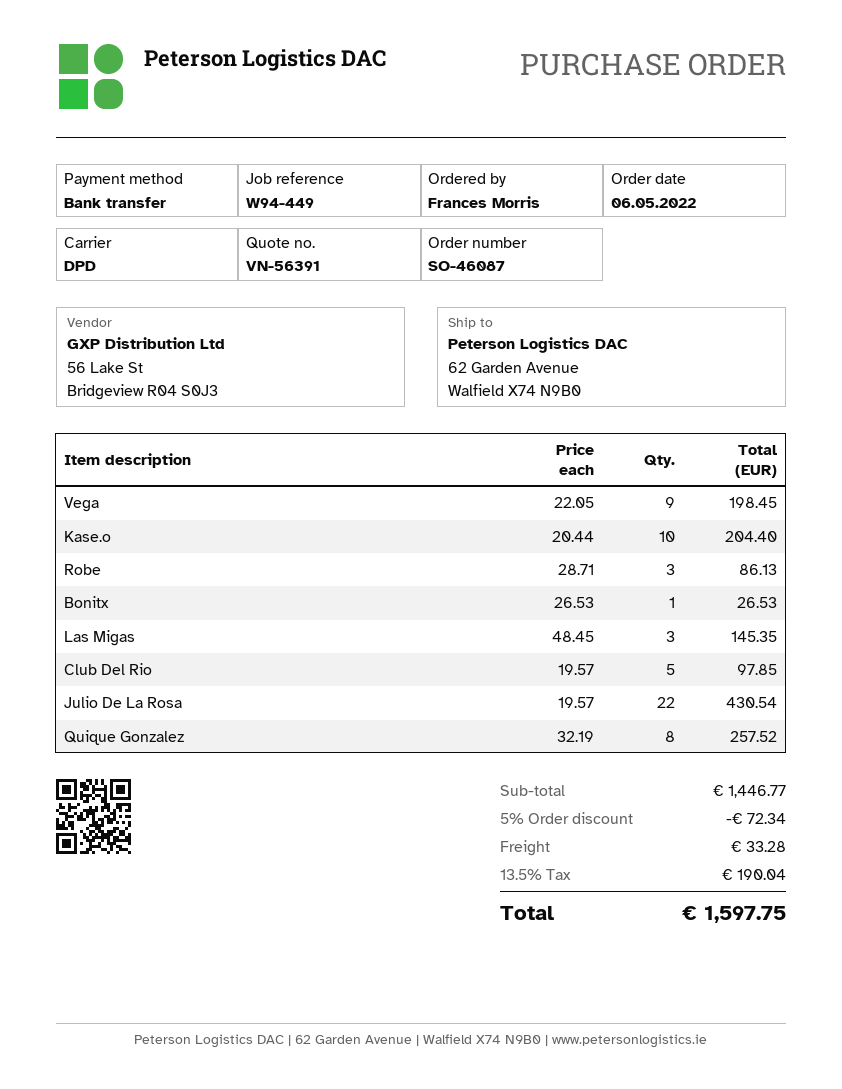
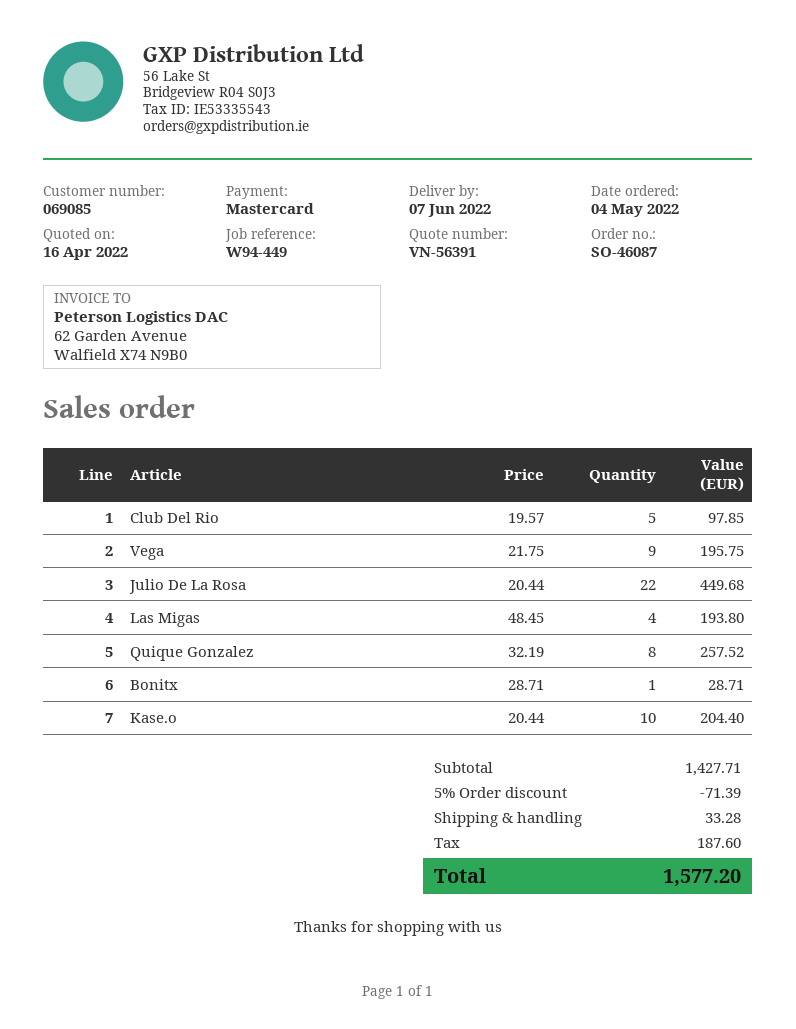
order date: 2022-05-06 -> 2022-05-04
payment method: bank transfer -> Mastercard
Vega: 9 x 22.05 = 198.45 -> 9 x 21.75 = 195.75
Robe: 3 x 28.71 = 86.13 -> none
Bonitx: 1 x 26.53 = 26.53 -> 1 x 28.71 = 28.71
Las Migas: 3 x 48.45 = 145.35 -> 4 x 48.45 = 193.80
Julio De La Rosa: 22 x 19.57 = 430.54 -> 22 x 20.44 = 449.68
subtotal: 1446.77 -> 1427.71
discount: 5% = 72.34 -> 5% = 71.39
tax: 190.04 -> 187.60
total: 1597.75 -> 1577.20

